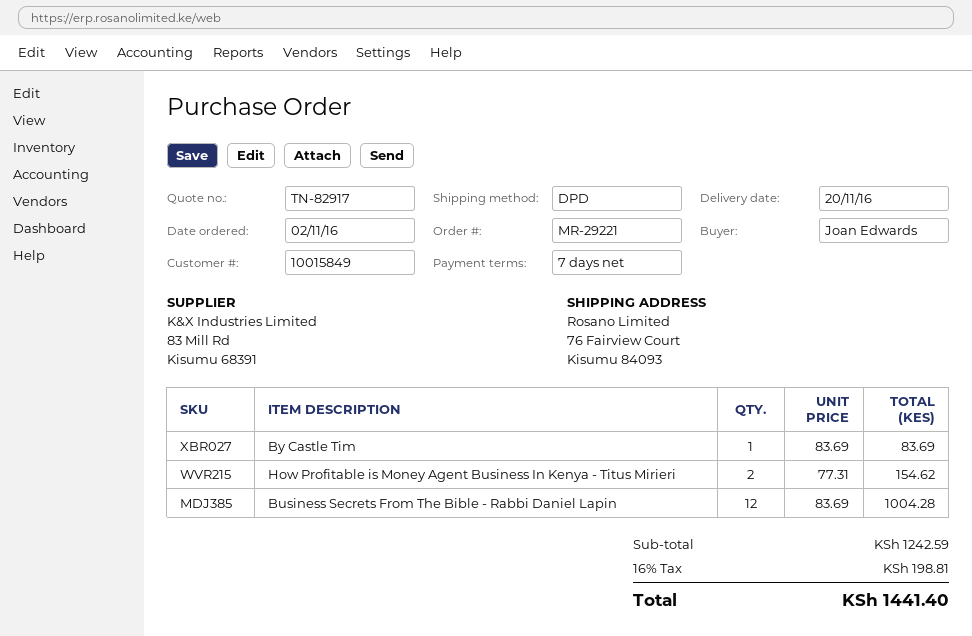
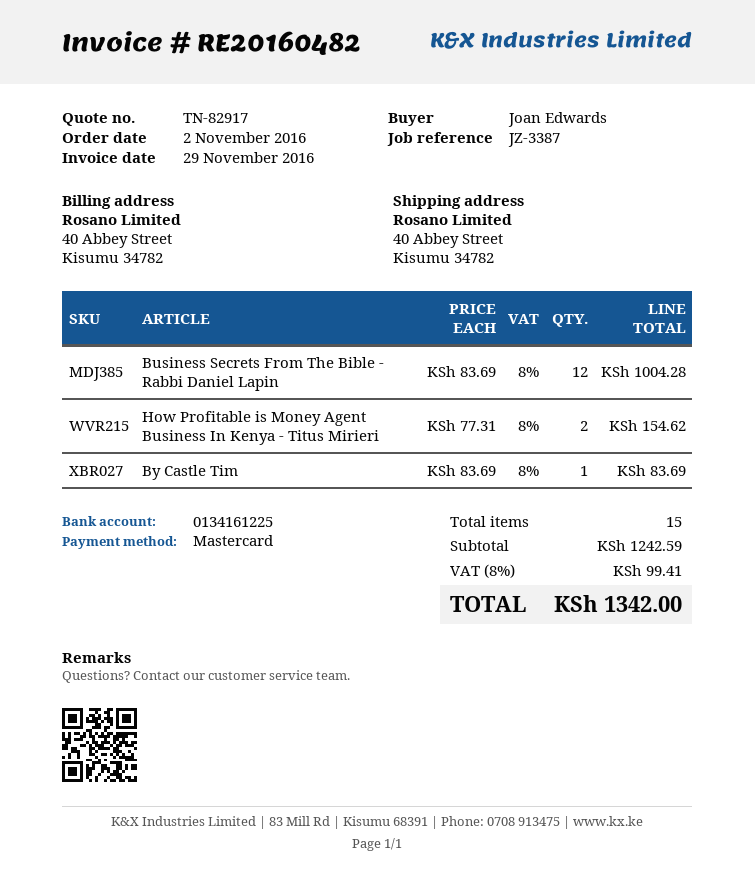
ship to: 76 Fairview Court, Kisumu 84093 -> 40 Abbey Street, Kisumu 34782
tax: 16% = 198.81 -> 8% = 99.41
total: 1441.40 -> 1342.00

